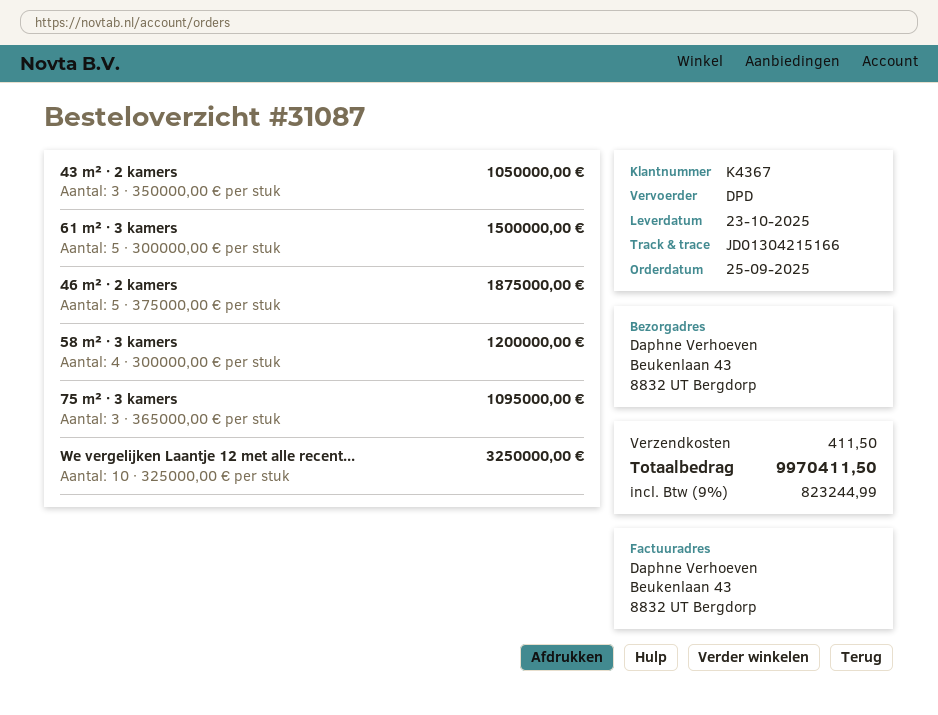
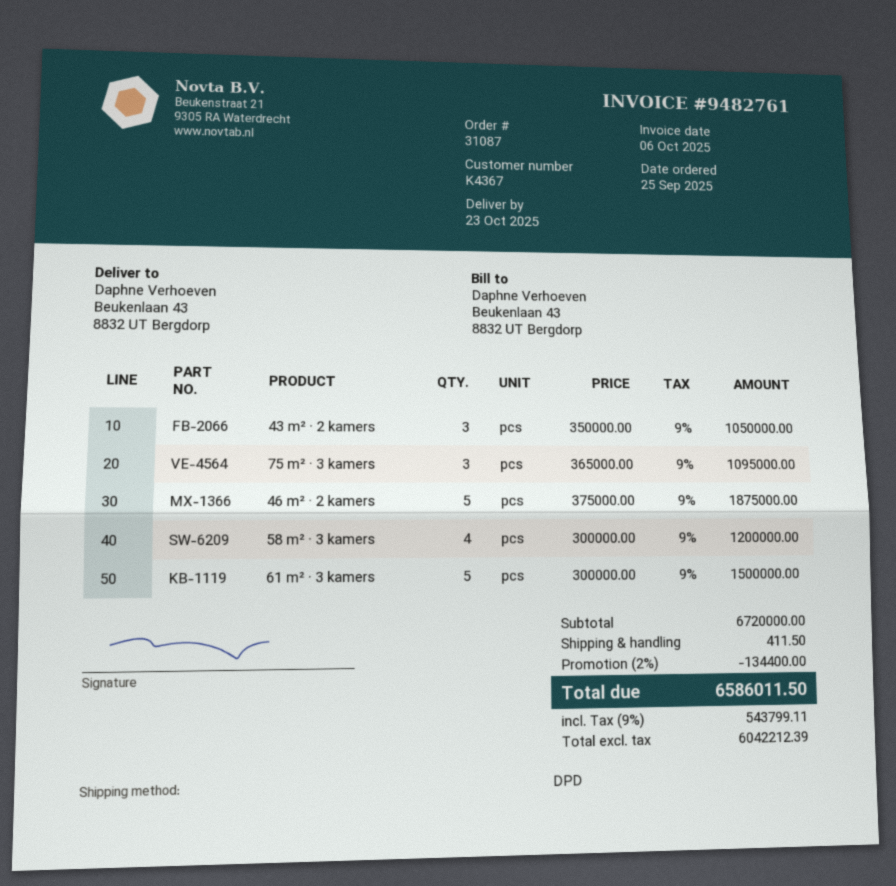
We vergelijken Laantje 12 met alle recent...: 10 x 325000.00 = 3250000.00 -> none
discount: none -> 2% = 134400.00
tax: 9% = 823244.99 -> 9% = 543799.11
total: 9970411.50 -> 6586011.50

